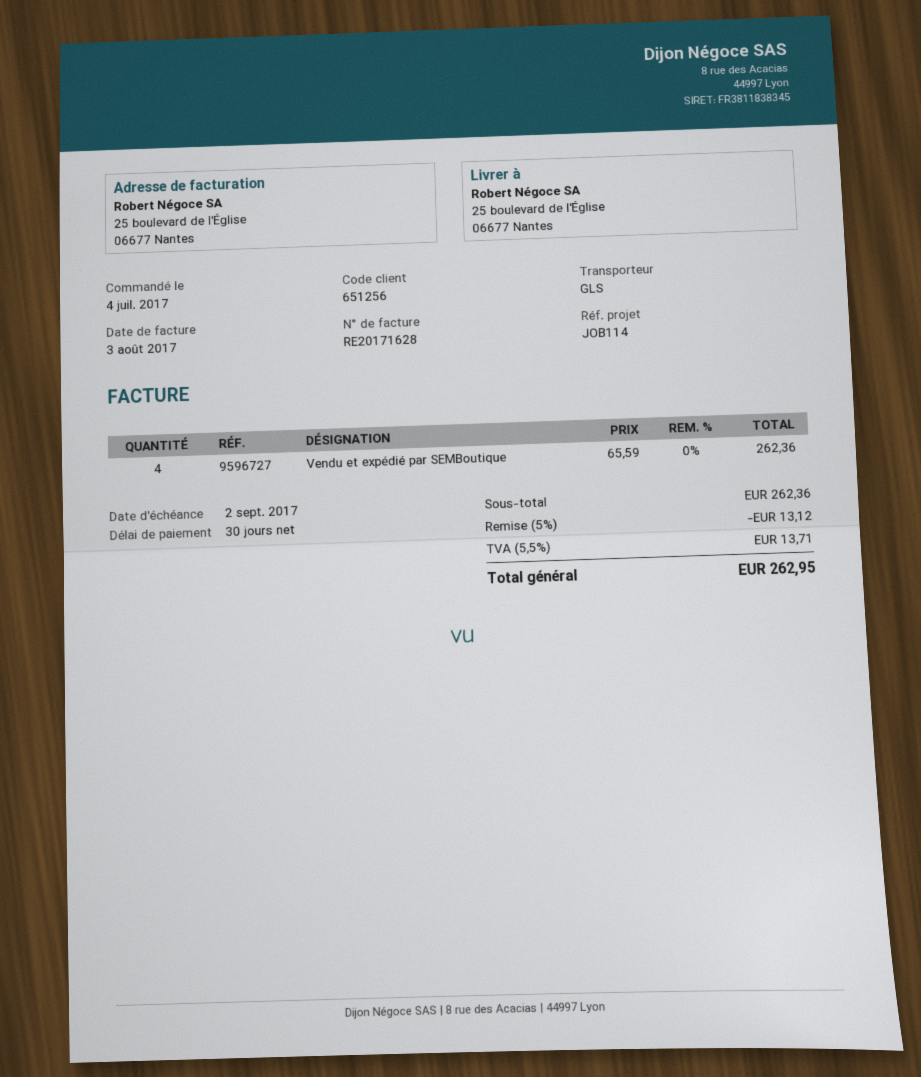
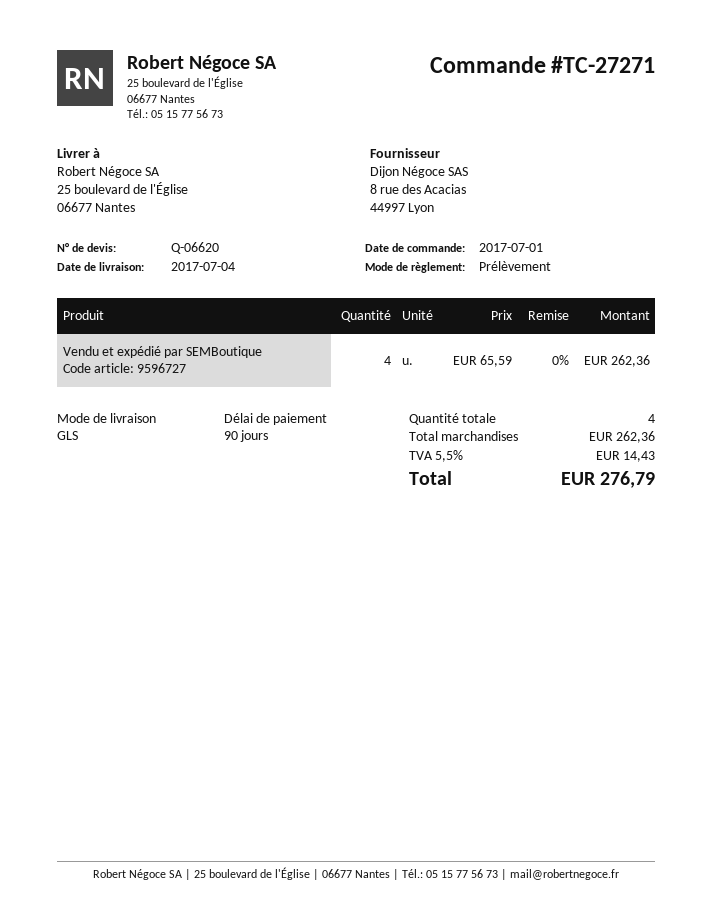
order date: 2017-07-04 -> 2017-07-01
payment terms: 30 days -> 90 days
discount: 5% = 13.12 -> none
tax: 5.5% = 13.71 -> 5.5% = 14.43
total: 262.95 -> 276.79

